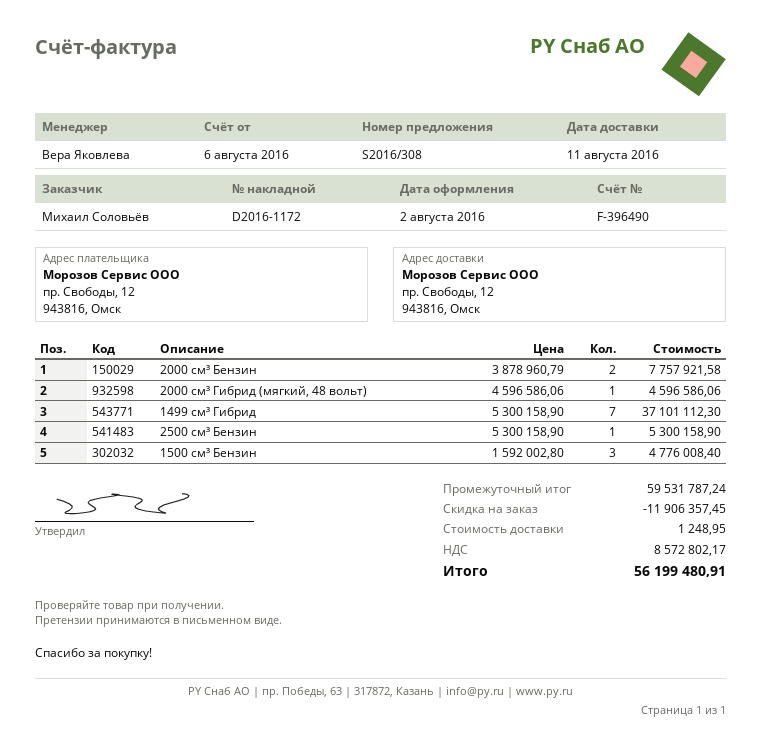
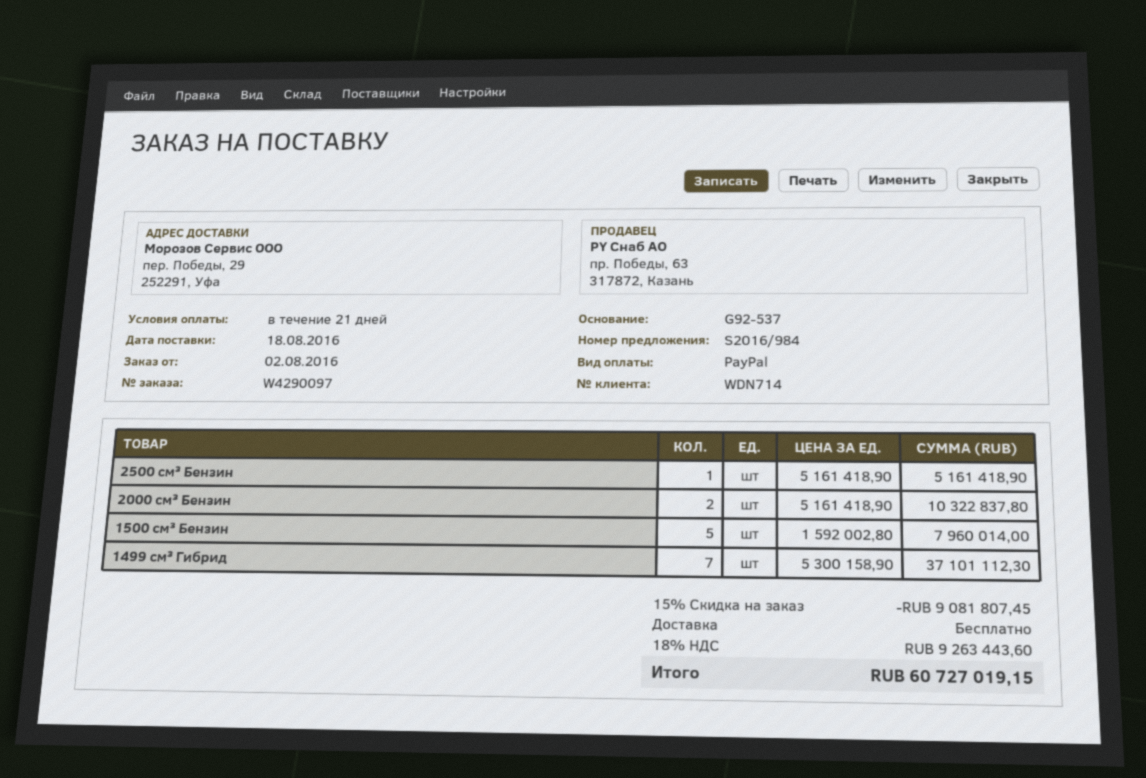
quote number: S2016/308 -> S2016/984
delivery date: 2016-08-11 -> 2016-08-18
ship to: пр. Свободы, 12, 943816, Омск -> пер. Победы, 29, 252291, Уфа
2000 см³ Бензин: 2 x 3878960.79 = 7757921.58 -> 2 x 5161418.90 = 10322837.80
2000 см³ Гибрид (мягкий, 48 вольт): 1 x 4596586.06 = 4596586.06 -> none
2500 см³ Бензин: 1 x 5300158.90 = 5300158.90 -> 1 x 5161418.90 = 5161418.90
1500 см³ Бензин: 3 x 1592002.80 = 4776008.40 -> 5 x 1592002.80 = 7960014.00
discount: 11906357.45 -> 9081807.45
shipping: 1248.95 -> 0.00
tax: 8572802.17 -> 9263443.60
total: 56199480.91 -> 60727019.15

